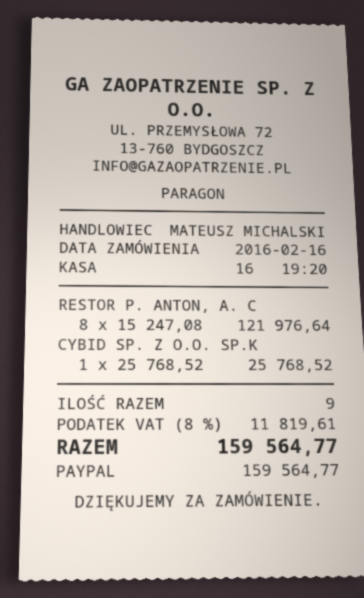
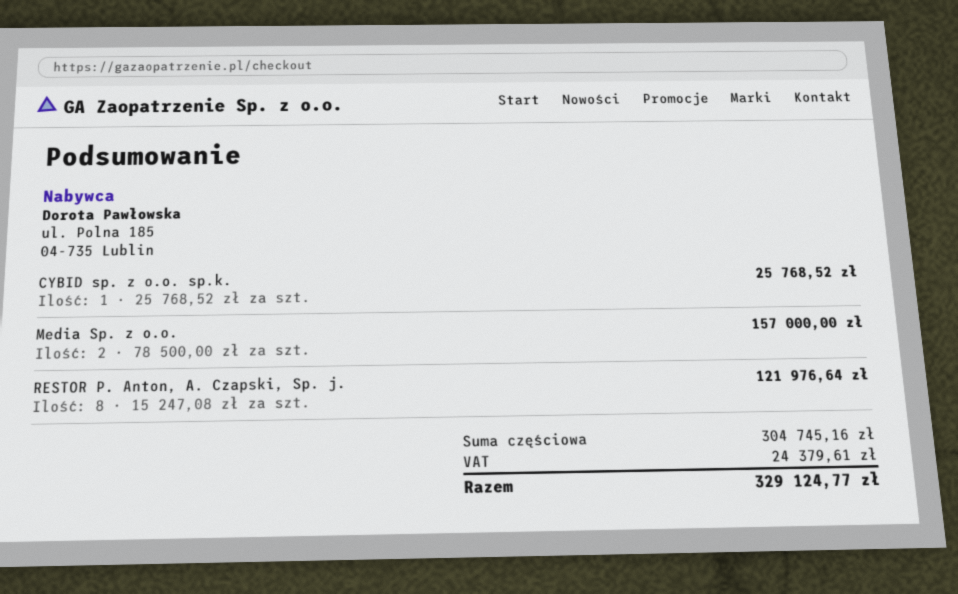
Media Sp. z o.o.: none -> 2 x 78500.00 = 157000.00
tax: 11819.61 -> 24379.61
total: 159564.77 -> 329124.77

